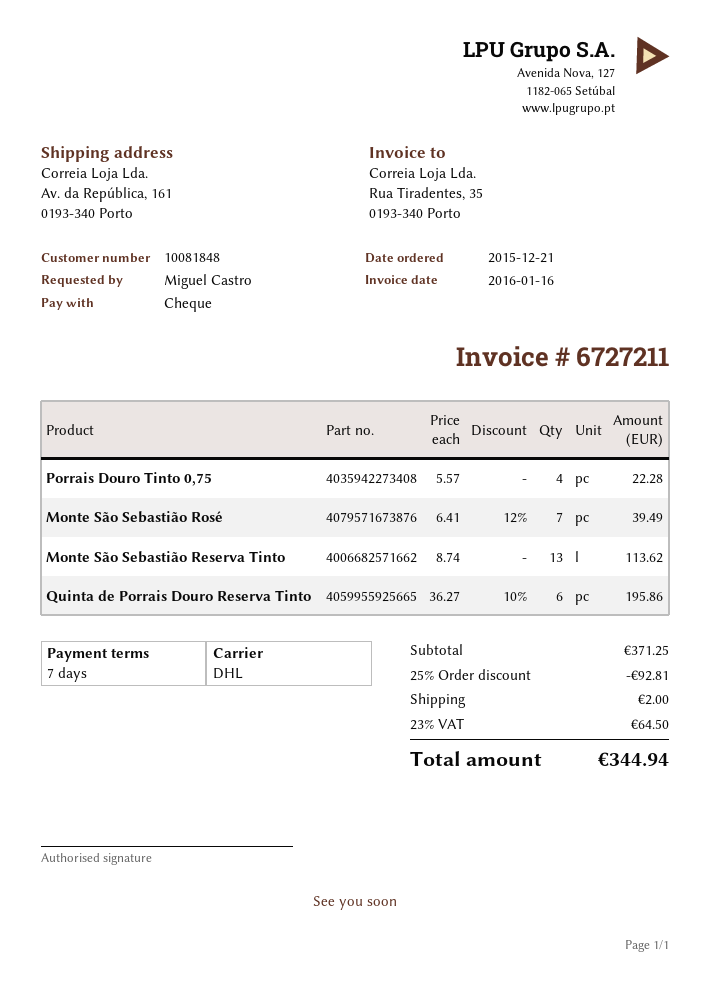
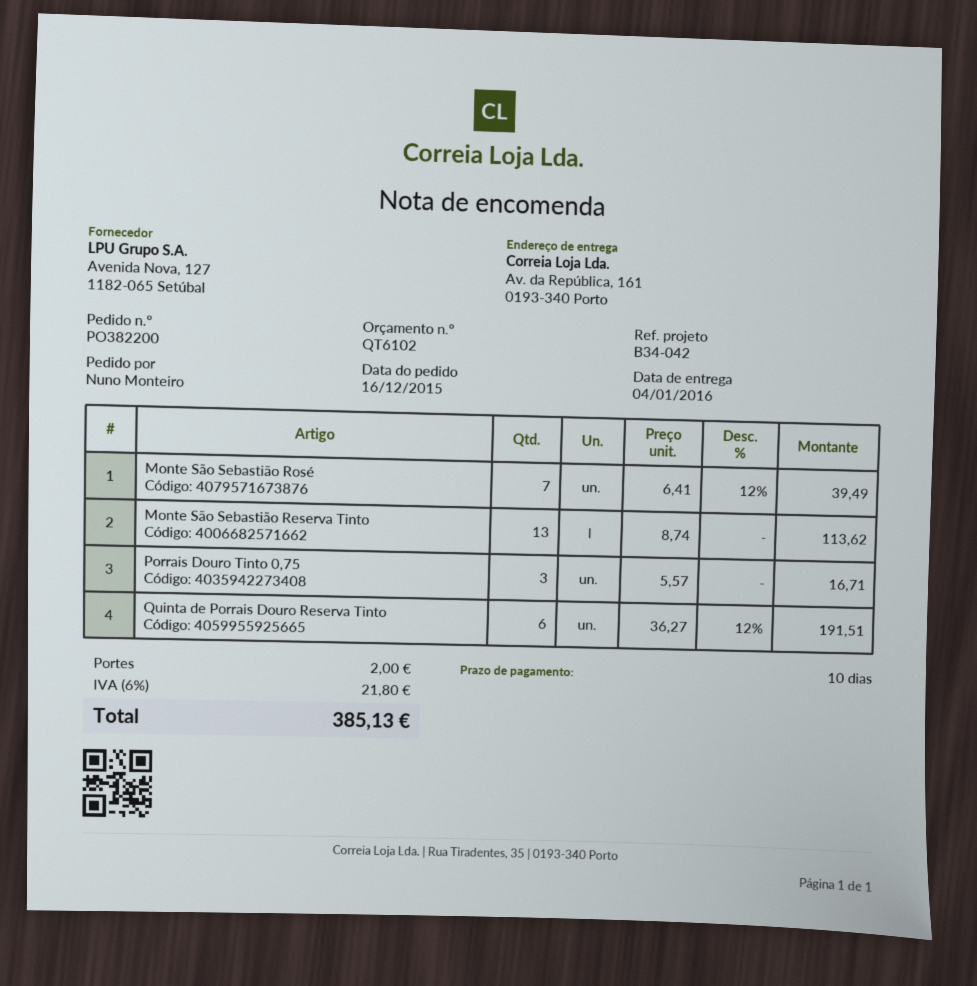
order date: 2015-12-21 -> 2015-12-16
payment terms: 7 days -> 10 days
ordered by: Miguel Castro -> Nuno Monteiro
Porrais Douro Tinto 0,75: 4 x 5.57 = 22.28 -> 3 x 5.57 = 16.71
Quinta de Porrais Douro Reserva Tinto: 6 x 36.27 - 10% = 195.86 -> 6 x 36.27 - 12% = 191.51
discount: 25% = 92.81 -> none
tax: 23% = 64.50 -> 6% = 21.80
total: 344.94 -> 385.13

